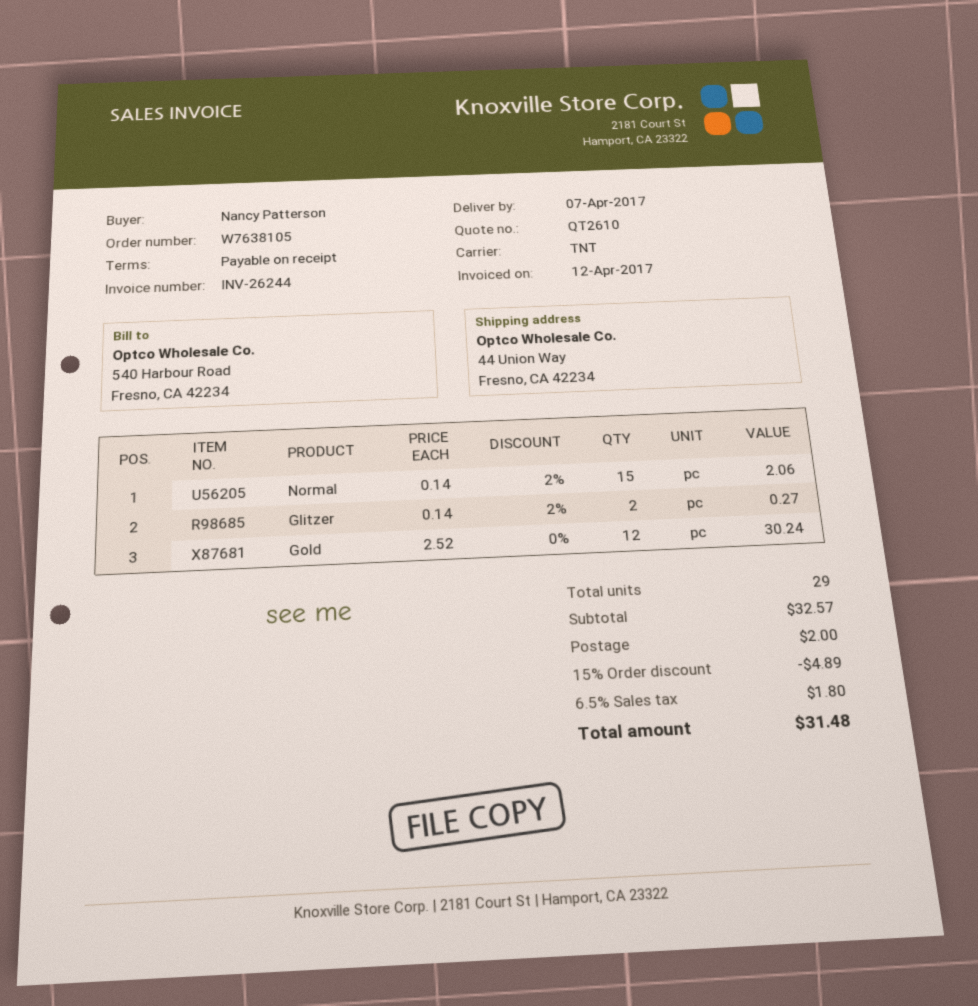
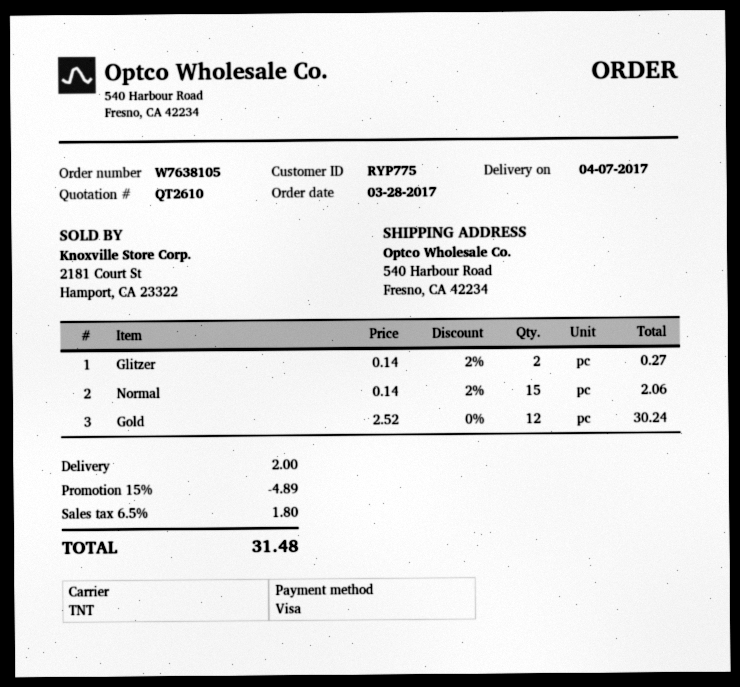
ship to: 44 Union Way, Fresno, CA 42234 -> 540 Harbour Road, Fresno, CA 42234

